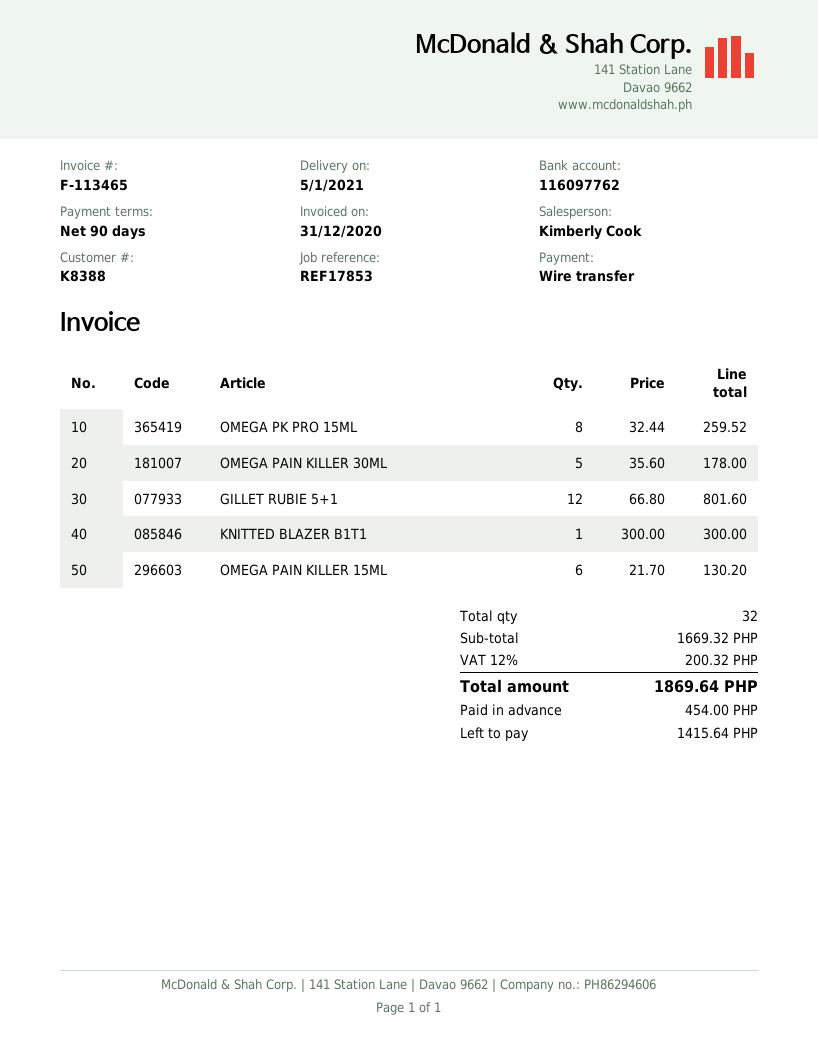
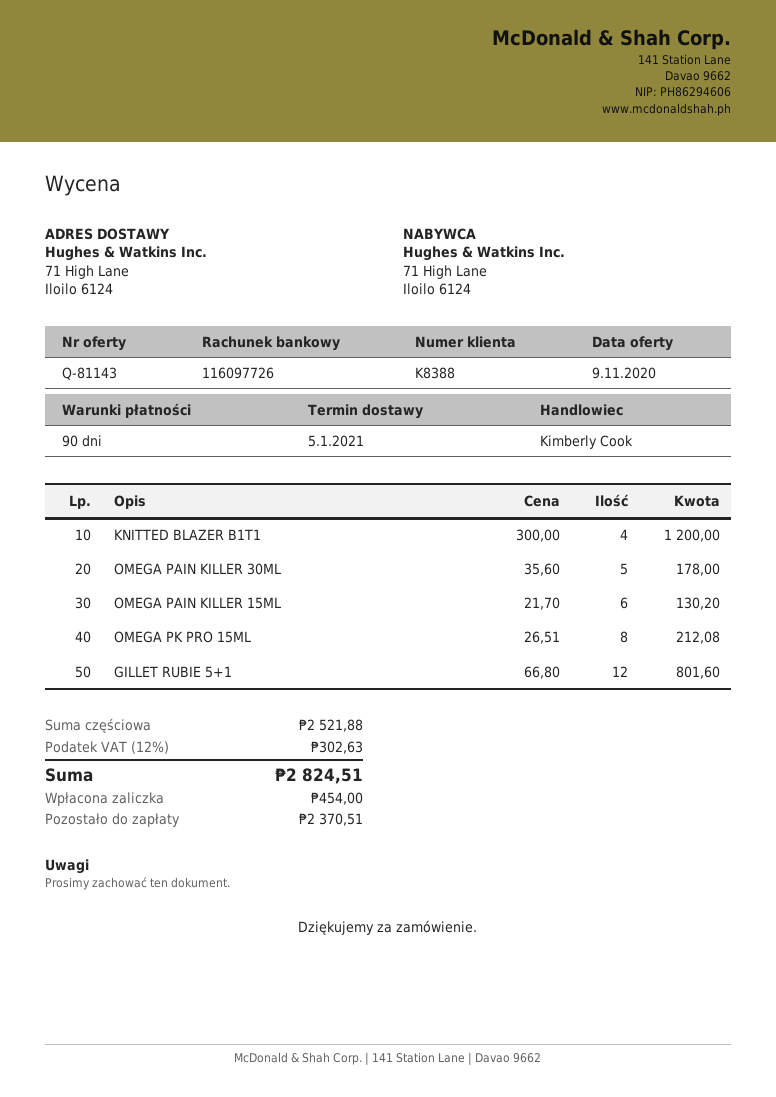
bank account: 116097762 -> 116097726
OMEGA PK PRO 15ML: 8 x 32.44 = 259.52 -> 8 x 26.51 = 212.08
KNITTED BLAZER B1T1: 1 x 300.00 = 300.00 -> 4 x 300.00 = 1200.00
subtotal: 1669.32 -> 2521.88
tax: 12% = 200.32 -> 12% = 302.63
total: 1869.64 -> 2824.51
balance: 1415.64 -> 2370.51

